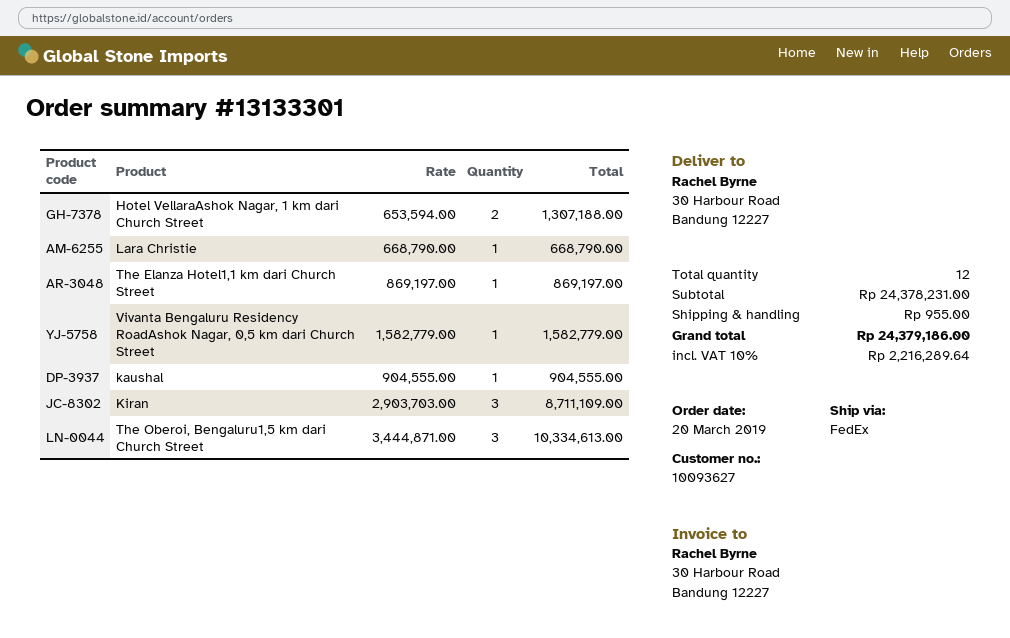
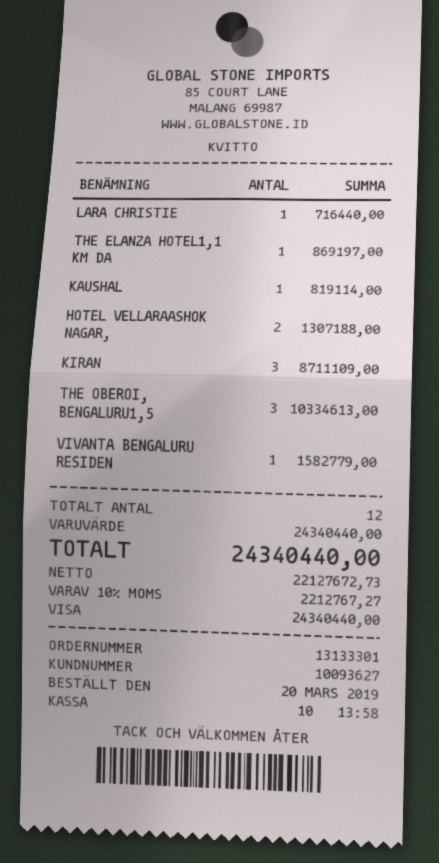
Lara Christie: 1 for 668790.00 -> 1 for 716440.00
kaushal: 1 for 904555.00 -> 1 for 819114.00
subtotal: 24378231.00 -> 24340440.00
shipping: 955.00 -> none
tax: 10% = 2216289.64 -> 10% = 2212767.27
total: 24379186.00 -> 24340440.00

